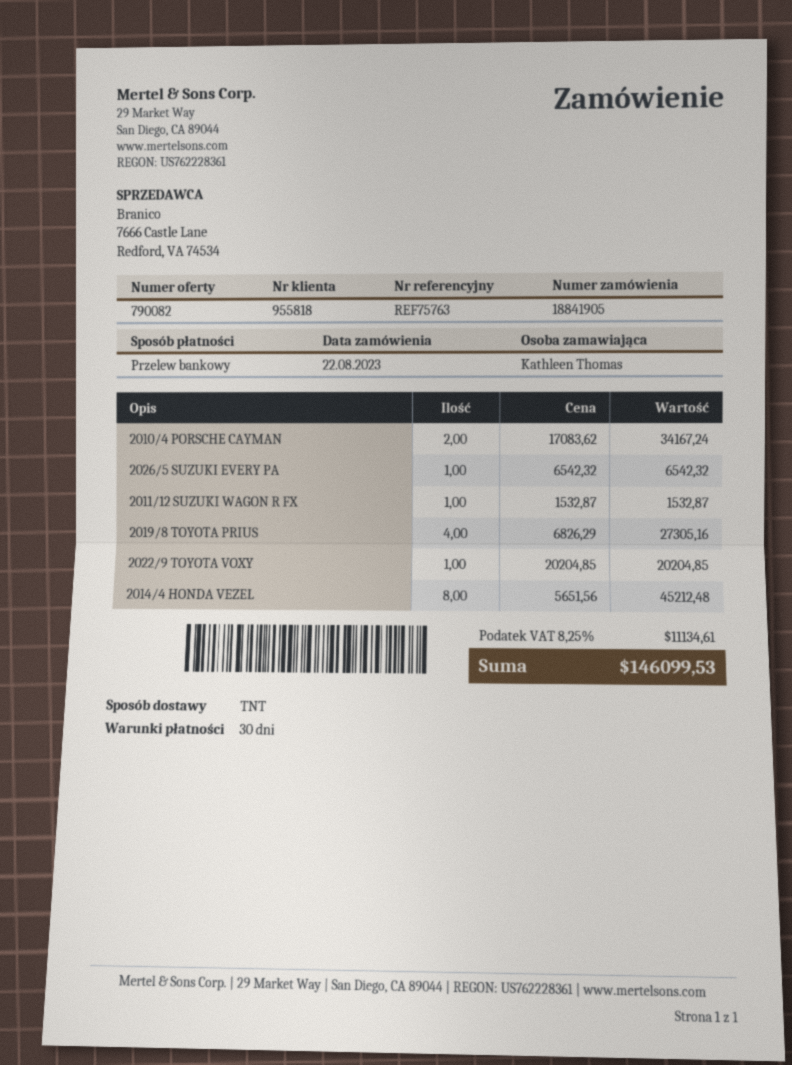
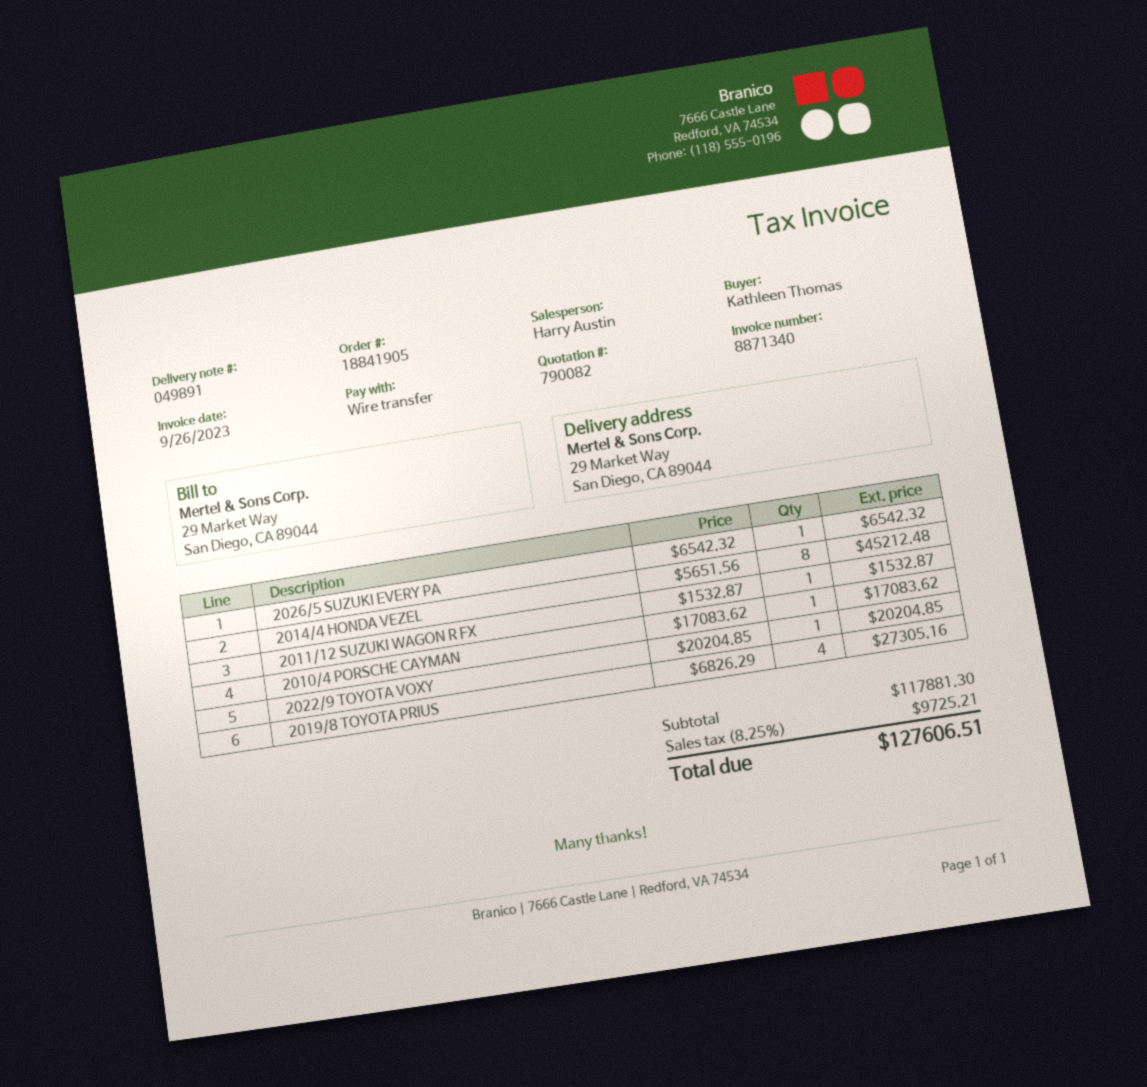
2010/4 PORSCHE CAYMAN: 2 x 17083.62 = 34167.24 -> 1 x 17083.62 = 17083.62
tax: 8.25% = 11134.61 -> 8.25% = 9725.21
total: 146099.53 -> 127606.51

